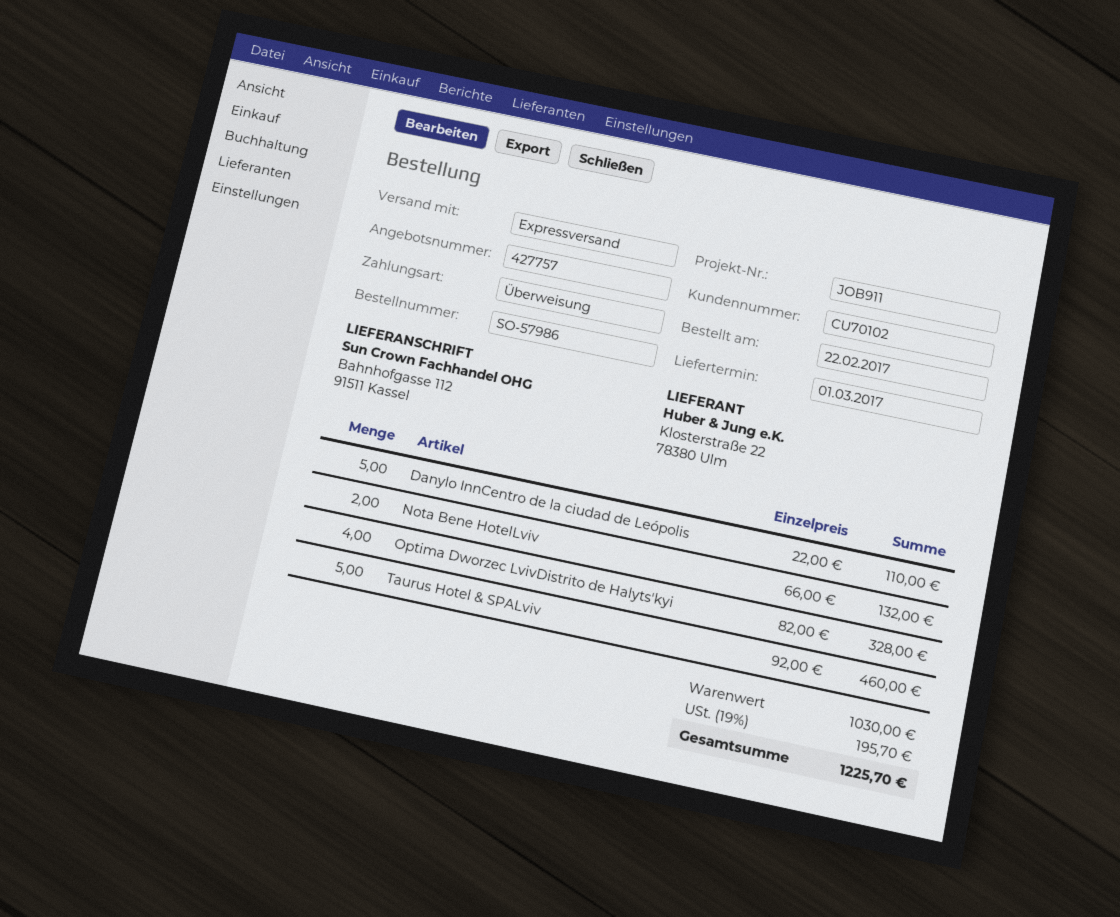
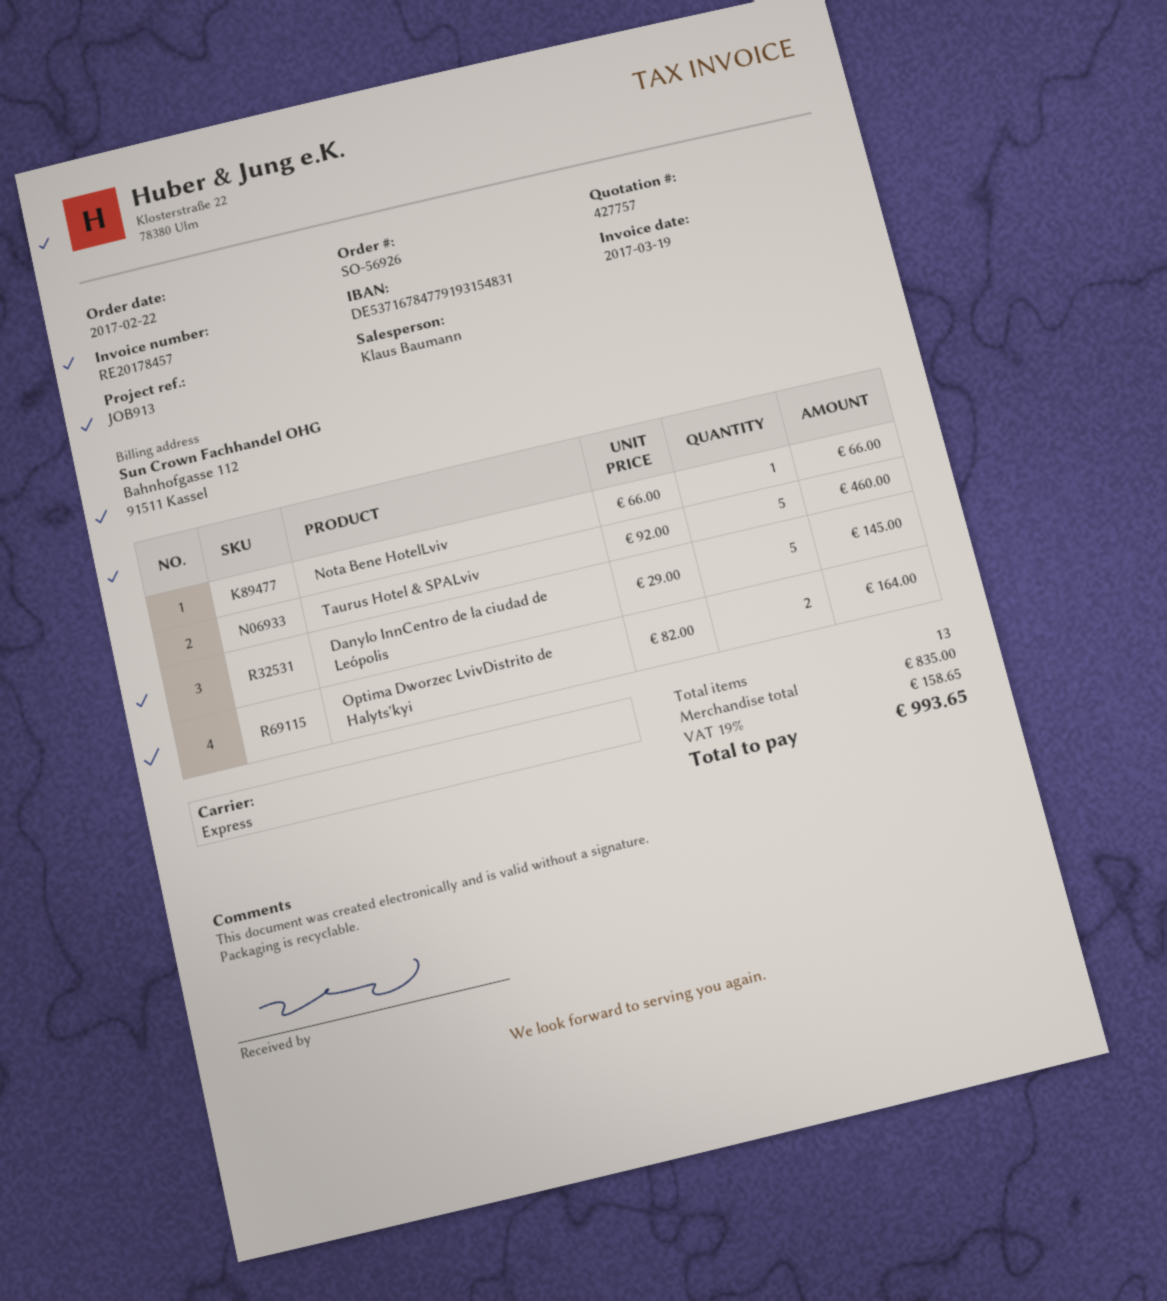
order number: SO-57986 -> SO-56926
reference: JOB911 -> JOB913
Danylo InnCentro de la ciudad de Leópolis: 5 x 22.00 = 110.00 -> 5 x 29.00 = 145.00
Nota Bene HotelLviv: 2 x 66.00 = 132.00 -> 1 x 66.00 = 66.00
Optima Dworzec LvivDistrito de Halyts'kyi: 4 x 82.00 = 328.00 -> 2 x 82.00 = 164.00
subtotal: 1030.00 -> 835.00
tax: 19% = 195.70 -> 19% = 158.65
total: 1225.70 -> 993.65

